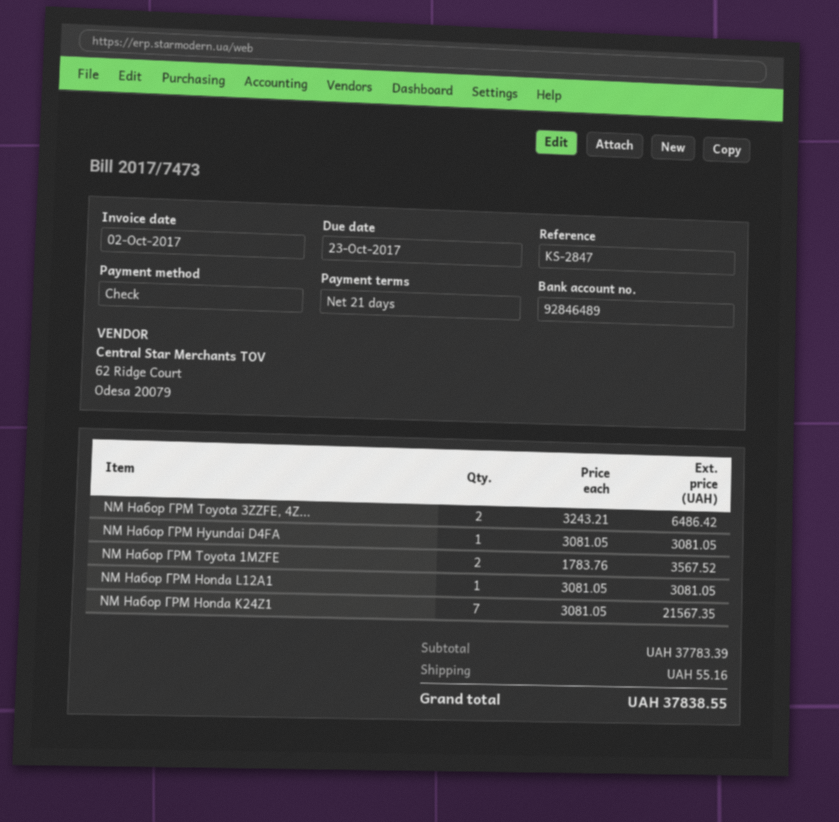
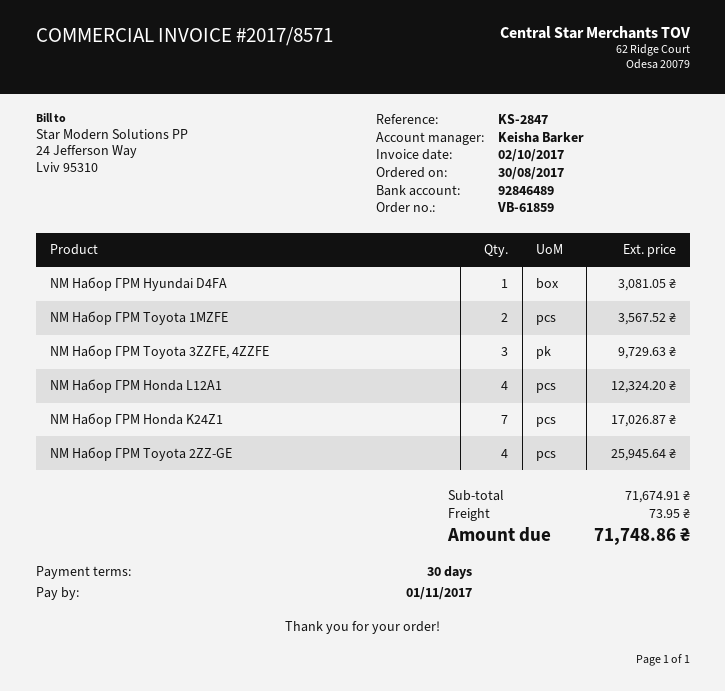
invoice number: 2017/7473 -> 2017/8571
payment terms: 21 days -> 30 days
due date: 2017-10-23 -> 2017-11-01
NM Набор ГРМ Toyota 3ZZFE, 4Z...: 2 for 6486.42 -> 3 for 9729.63
NM Набор ГРМ Honda L12A1: 1 for 3081.05 -> 4 for 12324.20
NM Набор ГРМ Honda K24Z1: 7 for 21567.35 -> 7 for 17026.87
NM Набор ГРМ Toyota 2ZZ-GE: none -> 4 for 25945.64
subtotal: 37783.39 -> 71674.91
shipping: 55.16 -> 73.95
total: 37838.55 -> 71748.86

